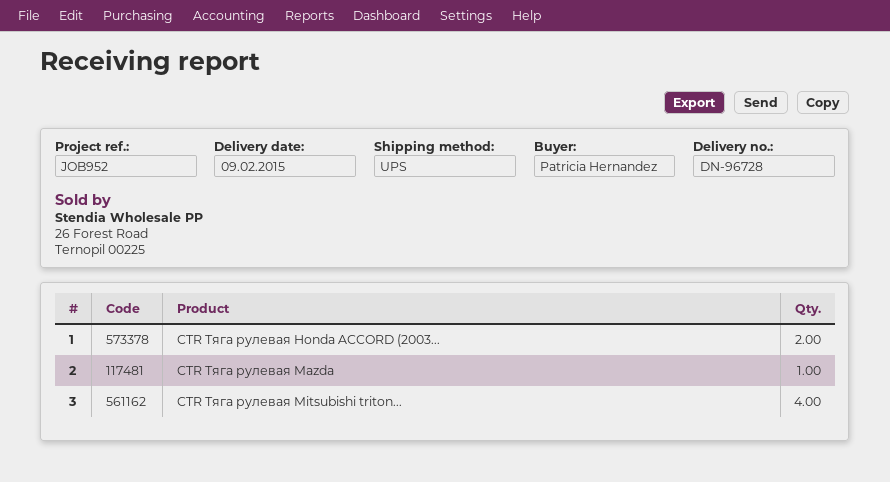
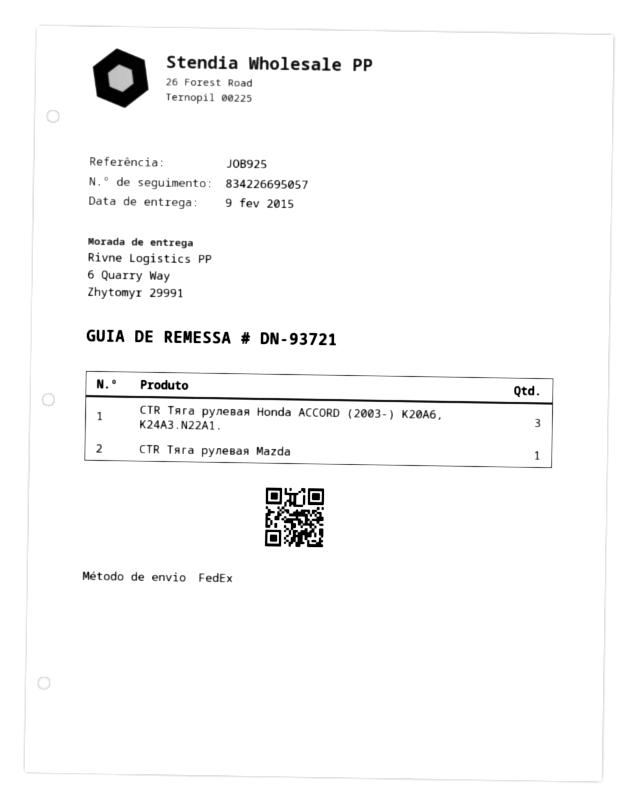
delivery note number: DN-96728 -> DN-93721
reference: JOB952 -> JOB925
shipping method: UPS -> FedEx
CTR Тяга рулевая Honda ACCORD (2003...: 2 -> 3
CTR Тяга рулевая Mitsubishi triton...: 4 -> none

